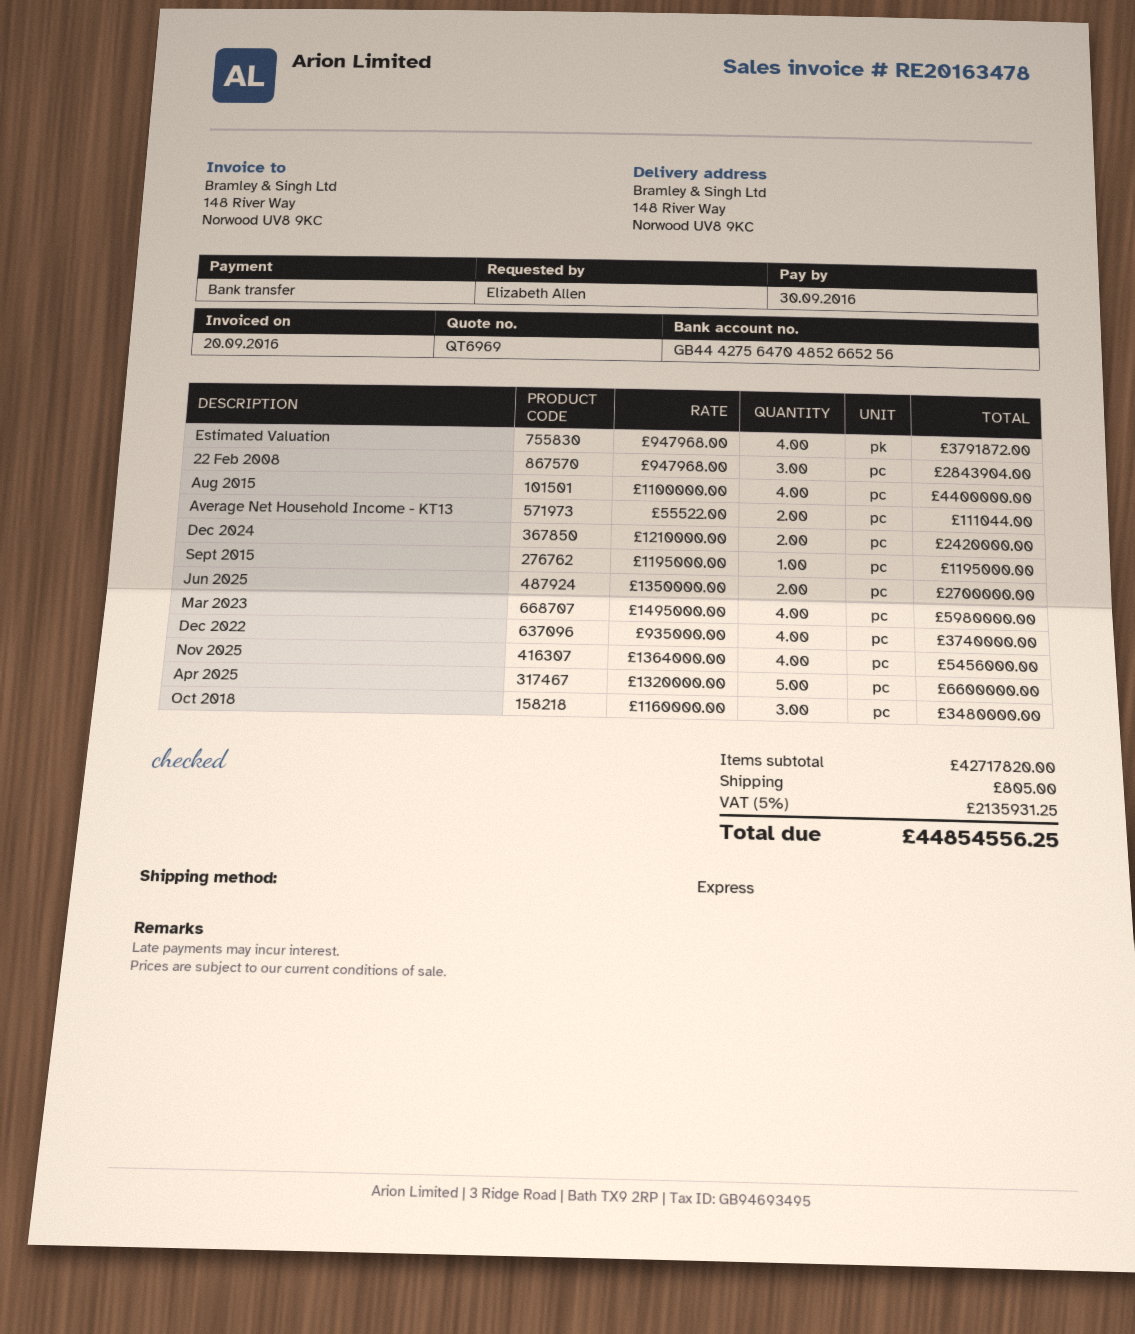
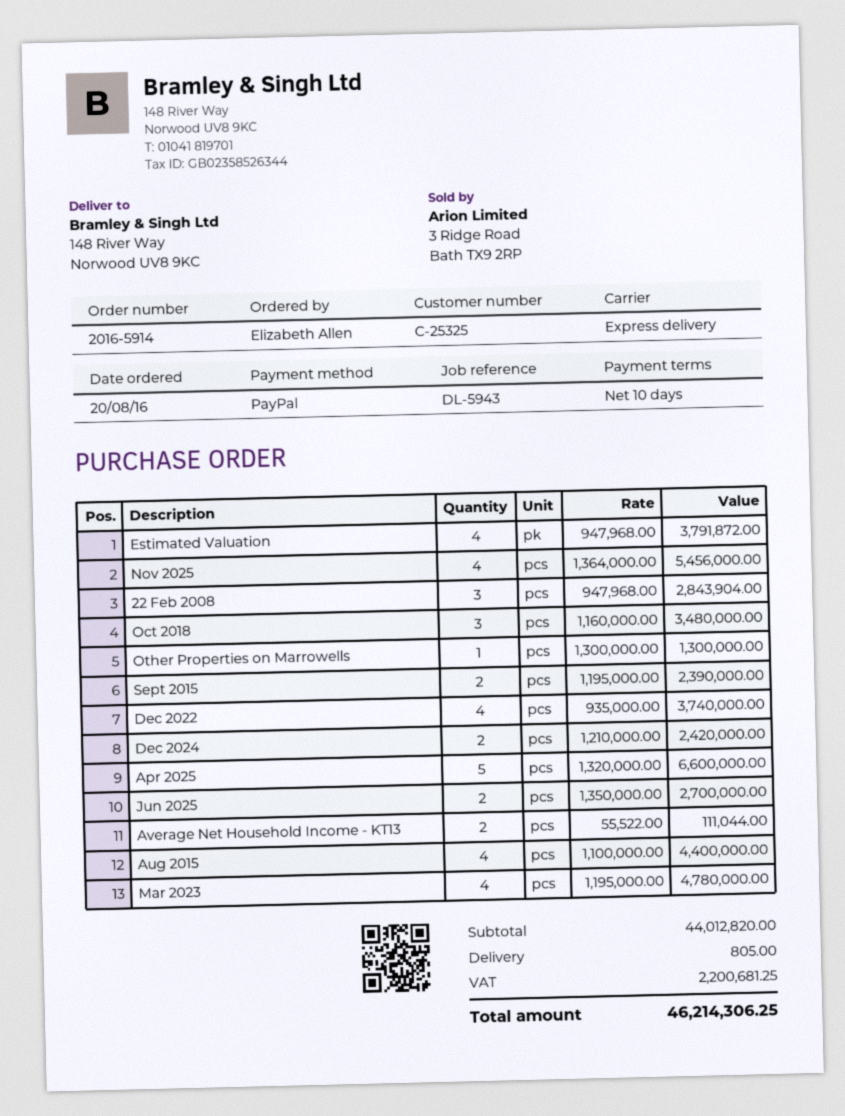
payment method: bank transfer -> PayPal
Sept 2015: 1 x 1195000.00 = 1195000.00 -> 2 x 1195000.00 = 2390000.00
Mar 2023: 4 x 1495000.00 = 5980000.00 -> 4 x 1195000.00 = 4780000.00
Other Properties on Marrowells: none -> 1 x 1300000.00 = 1300000.00
subtotal: 42717820.00 -> 44012820.00
tax: 2135931.25 -> 2200681.25
total: 44854556.25 -> 46214306.25

